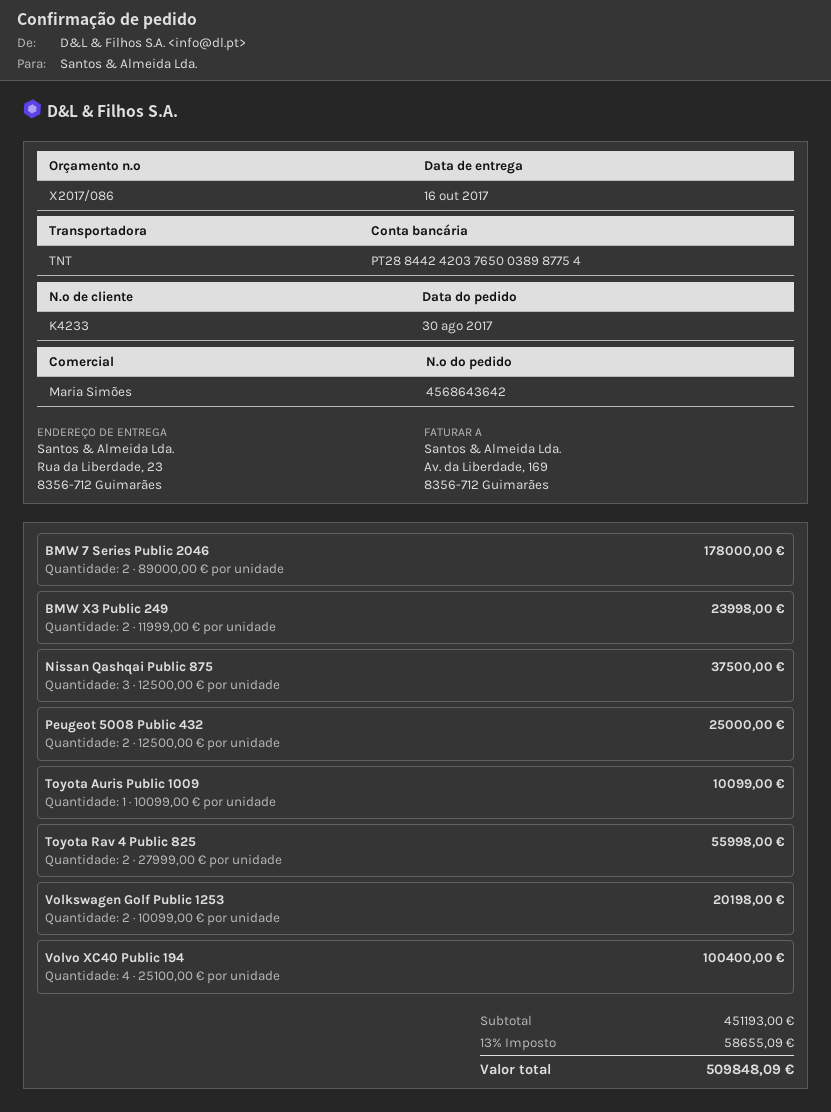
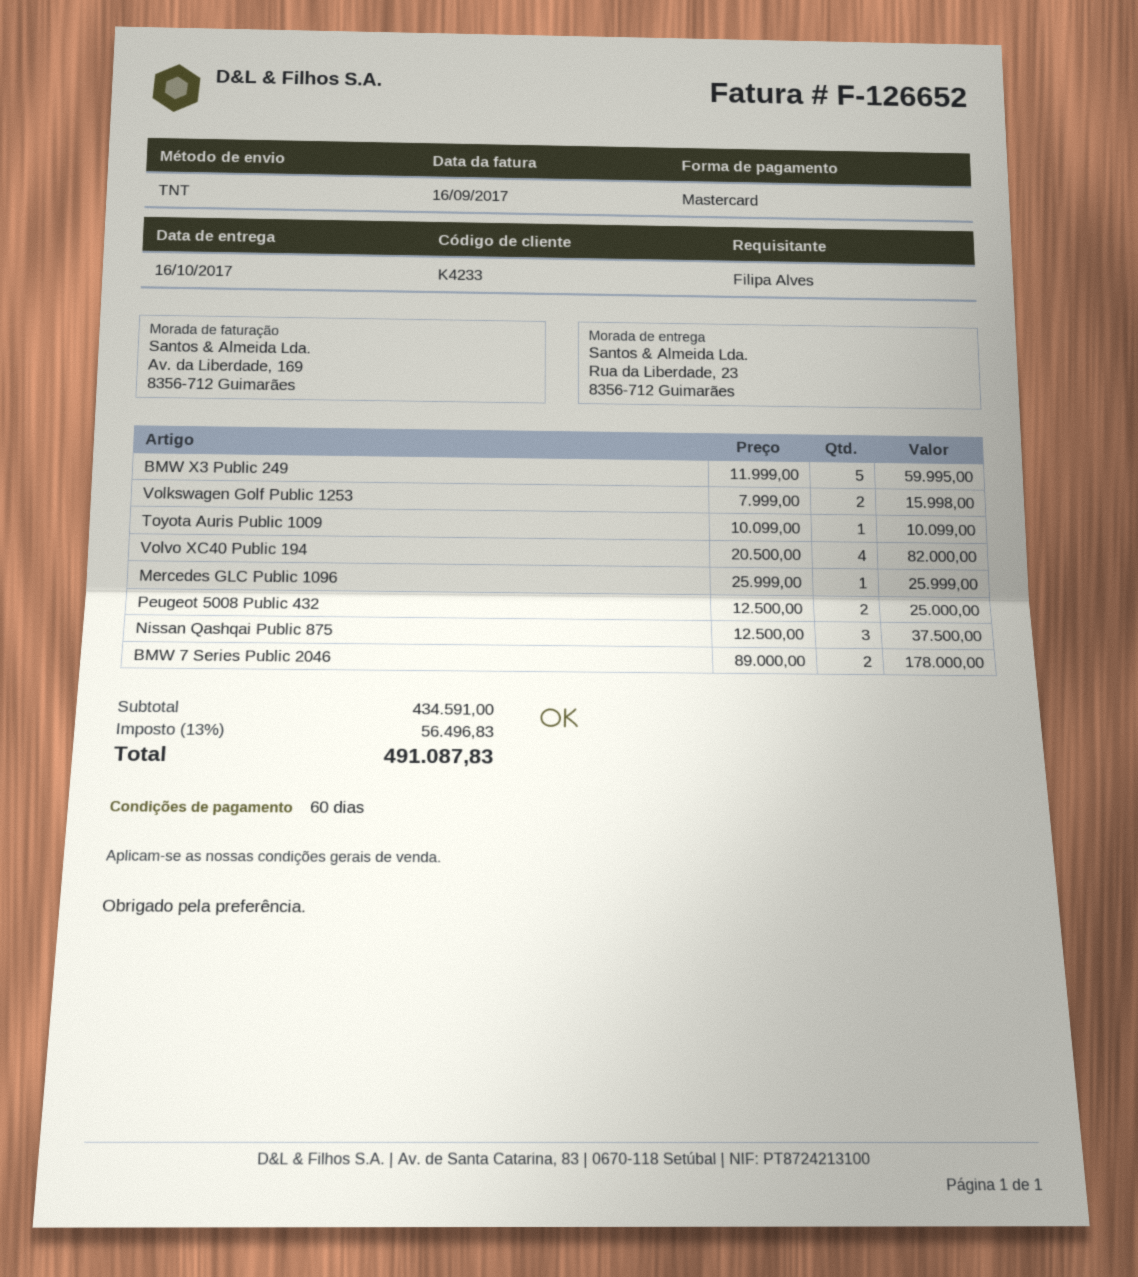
BMW X3 Public 249: 2 x 11999.00 = 23998.00 -> 5 x 11999.00 = 59995.00
Toyota Rav 4 Public 825: 2 x 27999.00 = 55998.00 -> none
Volkswagen Golf Public 1253: 2 x 10099.00 = 20198.00 -> 2 x 7999.00 = 15998.00
Volvo XC40 Public 194: 4 x 25100.00 = 100400.00 -> 4 x 20500.00 = 82000.00
Mercedes GLC Public 1096: none -> 1 x 25999.00 = 25999.00
subtotal: 451193.00 -> 434591.00
tax: 13% = 58655.09 -> 13% = 56496.83
total: 509848.09 -> 491087.83

